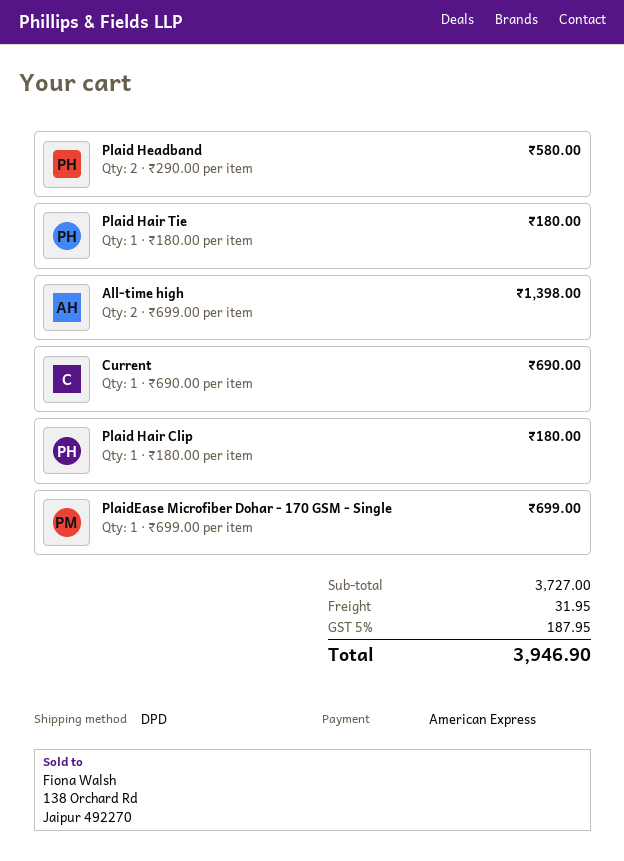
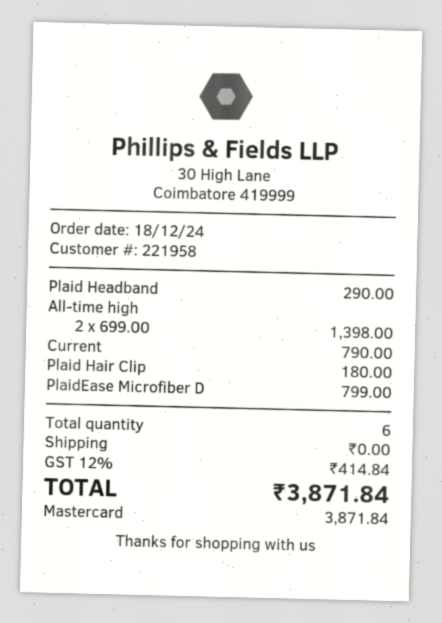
payment method: American Express -> Mastercard
Plaid Headband: 2 x 290.00 = 580.00 -> 1 x 290.00 = 290.00
Plaid Hair Tie: 1 x 180.00 = 180.00 -> none
Current: 1 x 690.00 = 690.00 -> 1 x 790.00 = 790.00
PlaidEase Microfiber Dohar - 170 GSM - Single: 1 x 699.00 = 699.00 -> 1 x 799.00 = 799.00
shipping: 31.95 -> 0.00
tax: 5% = 187.95 -> 12% = 414.84
total: 3946.90 -> 3871.84

